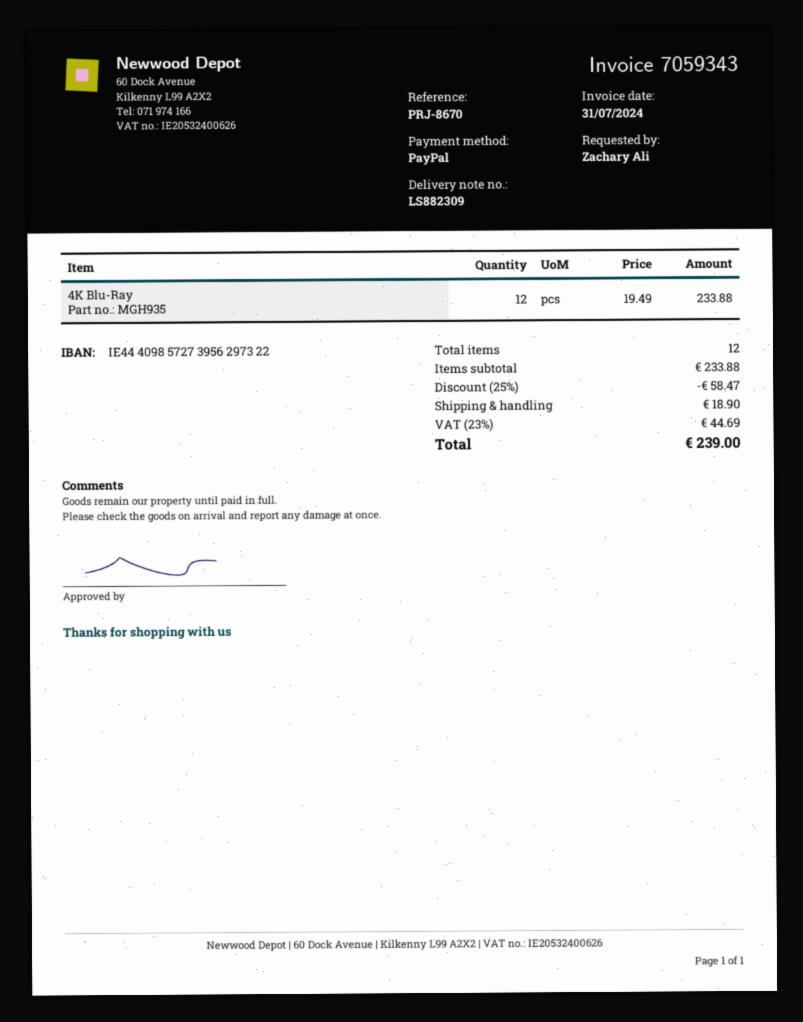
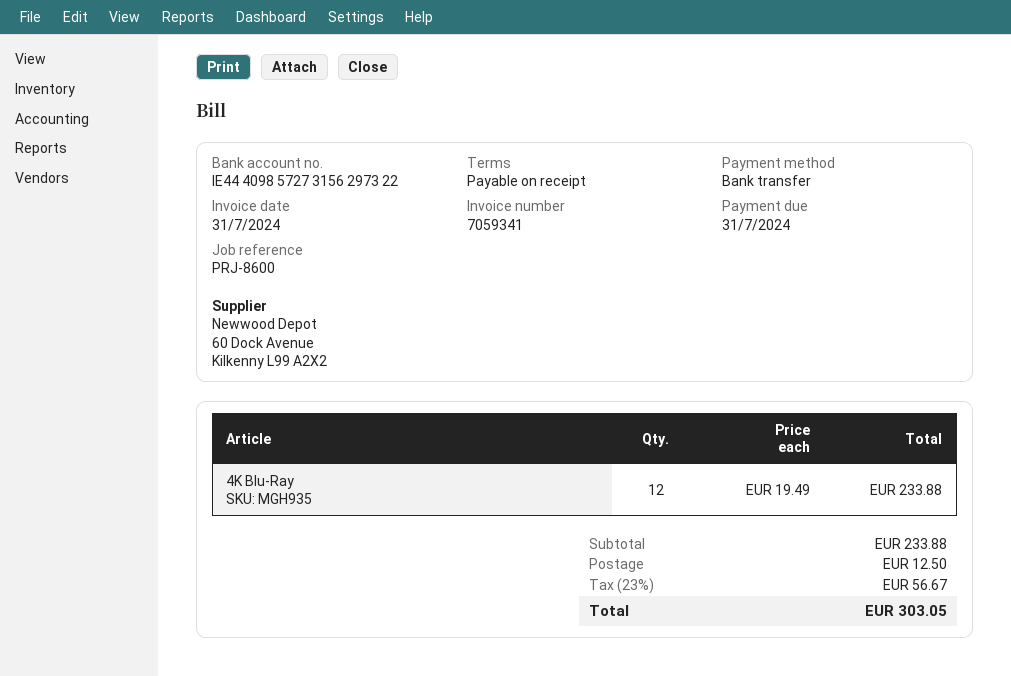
invoice number: 7059343 -> 7059341
reference: PRJ-8670 -> PRJ-8600
payment method: PayPal -> bank transfer
bank account: IE44409857273956297322 -> IE44409857273156297322
discount: 25% = 58.47 -> none
shipping: 18.90 -> 12.50
tax: 23% = 44.69 -> 23% = 56.67
total: 239.00 -> 303.05

